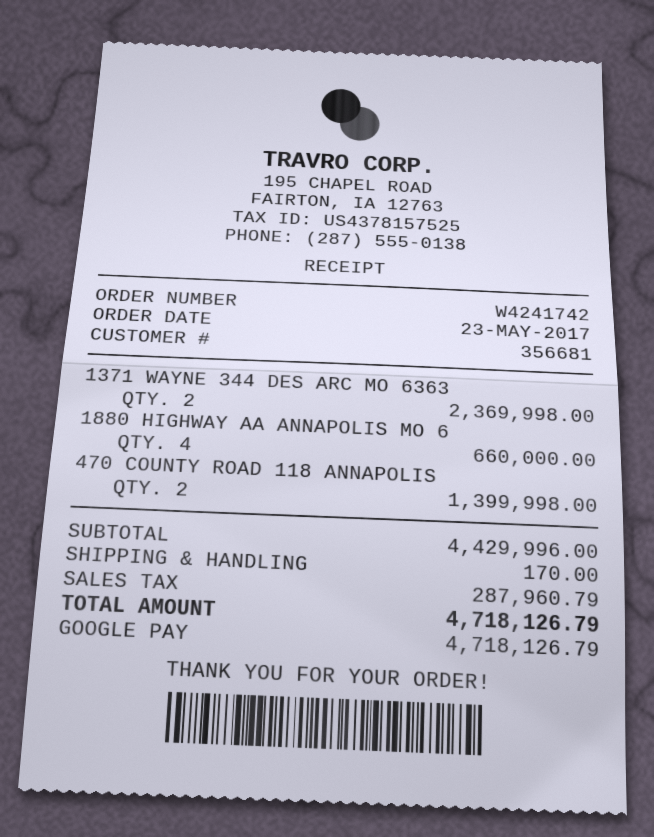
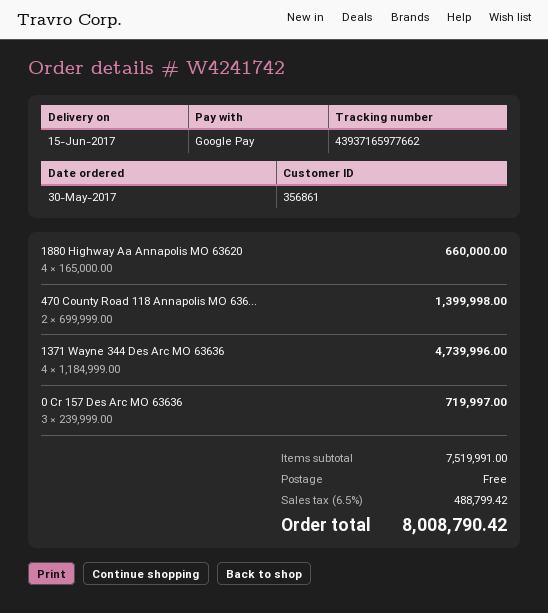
order date: 2017-05-23 -> 2017-05-30
customer number: 356681 -> 356861
1371 WAYNE 344 DES ARC MO 6363: 2 for 2369998.00 -> 4 for 4739996.00
0 Cr 157 Des Arc MO 63636: none -> 3 for 719997.00
subtotal: 4429996.00 -> 7519991.00
shipping: 170.00 -> 0.00
tax: 287960.79 -> 488799.42
total: 4718126.79 -> 8008790.42

